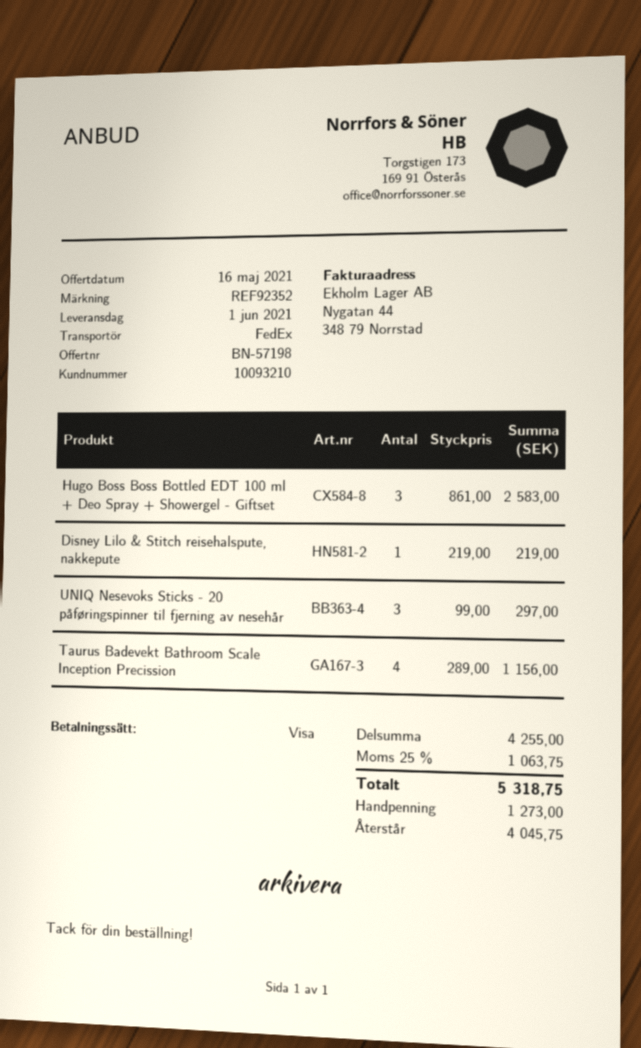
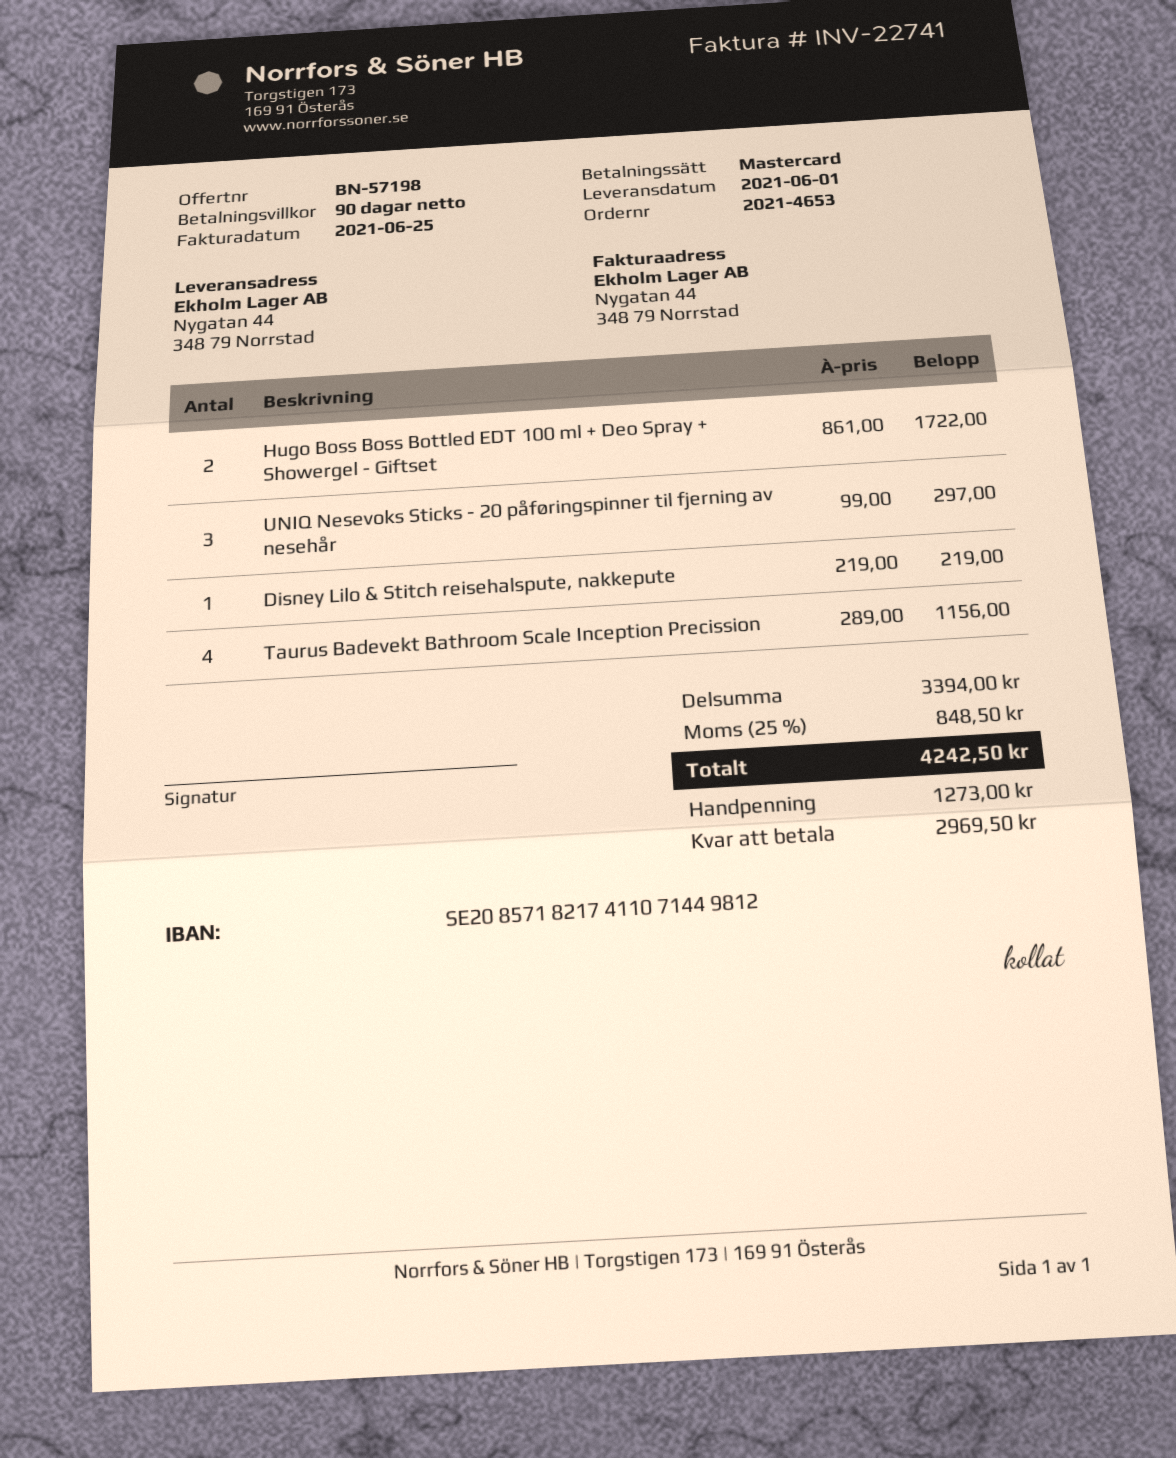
payment method: Visa -> Mastercard
Hugo Boss Boss Bottled EDT 100 ml + Deo Spray + Showergel - Giftset: 3 x 861.00 = 2583.00 -> 2 x 861.00 = 1722.00
subtotal: 4255.00 -> 3394.00
tax: 25% = 1063.75 -> 25% = 848.50
total: 5318.75 -> 4242.50
balance: 4045.75 -> 2969.50

